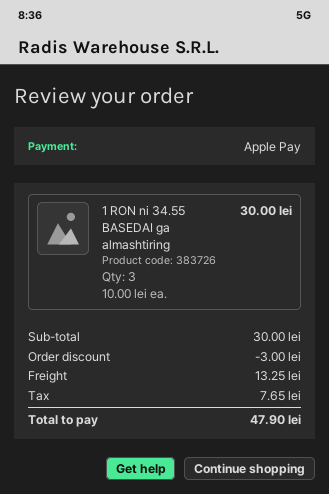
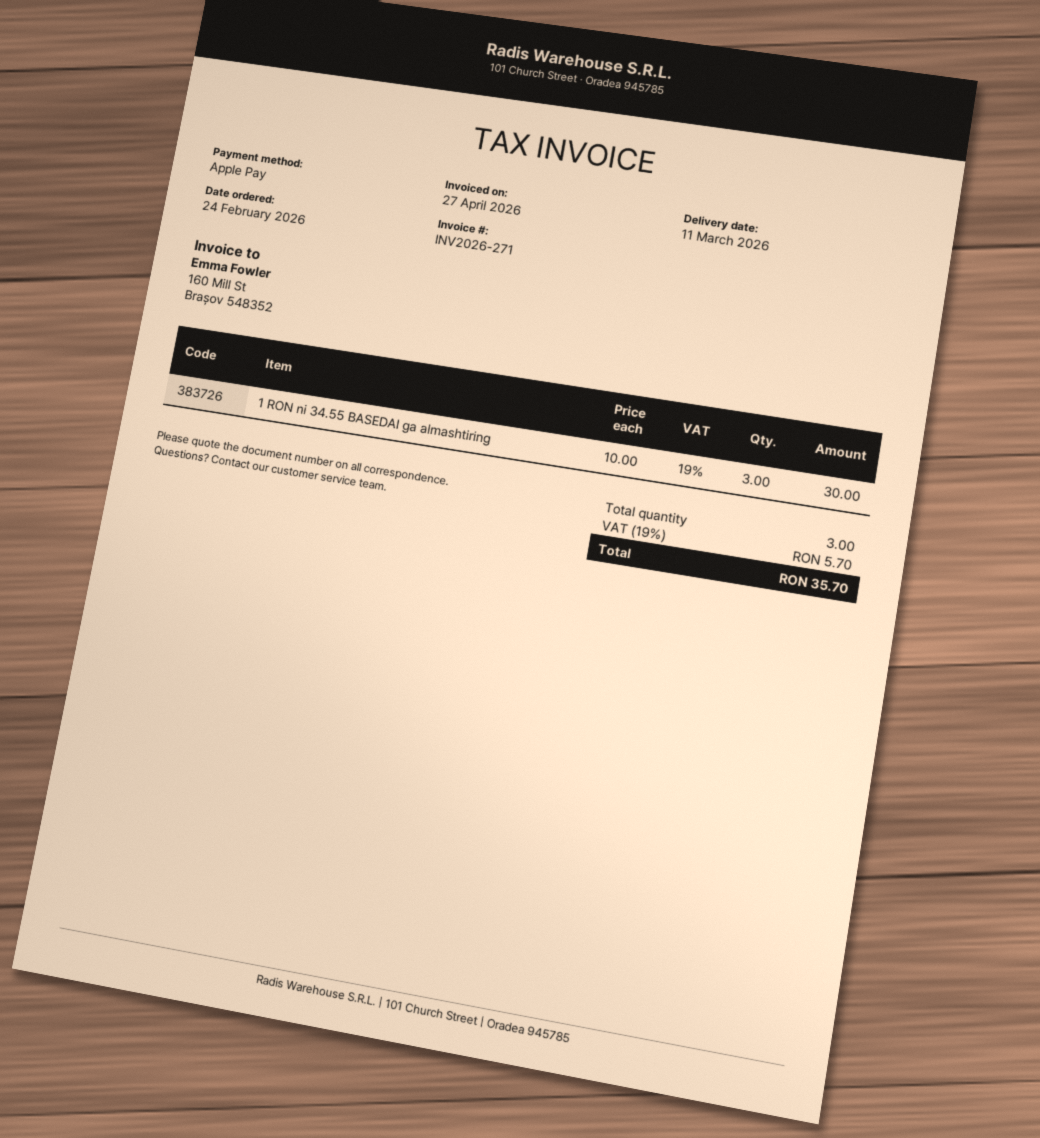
discount: 3.00 -> none
shipping: 13.25 -> none
tax: 7.65 -> 5.70
total: 47.90 -> 35.70

